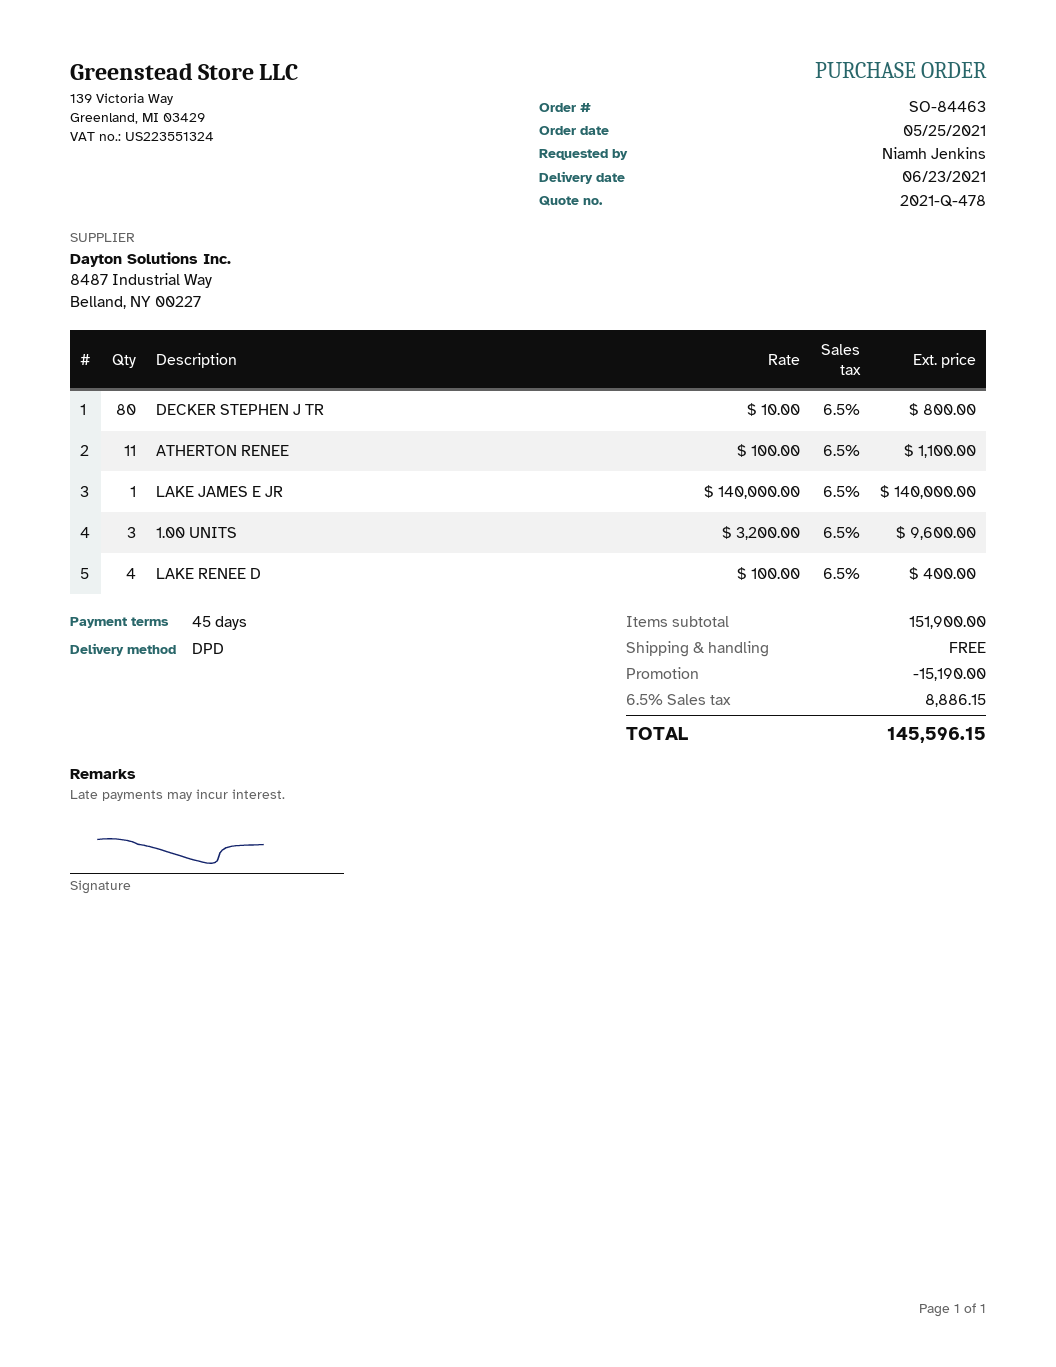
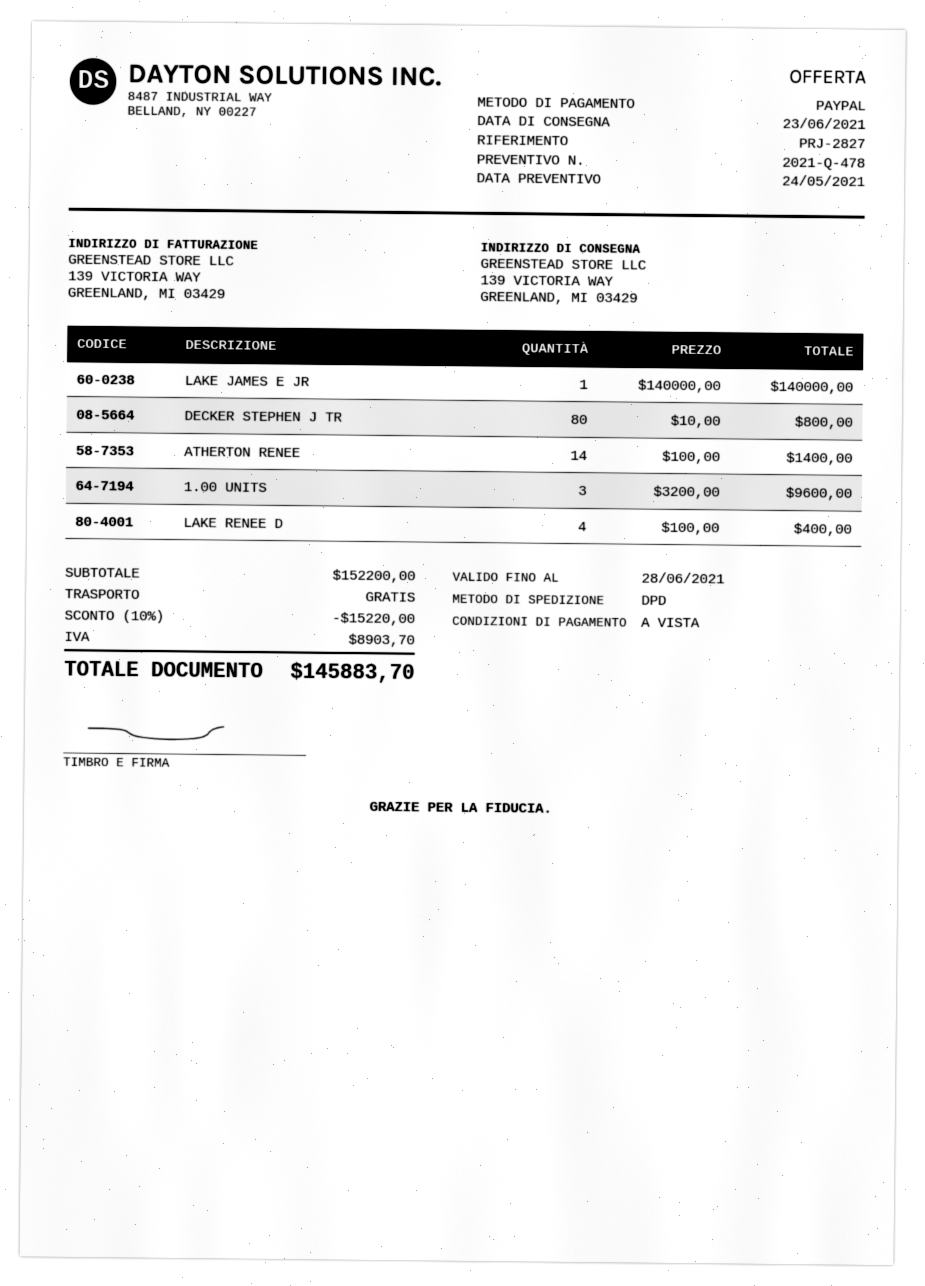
payment terms: 45 days -> on receipt
ATHERTON RENEE: 11 x 100.00 = 1100.00 -> 14 x 100.00 = 1400.00
subtotal: 151900.00 -> 152200.00
discount: 15190.00 -> 15220.00
tax: 8886.15 -> 8903.70
total: 145596.15 -> 145883.70

